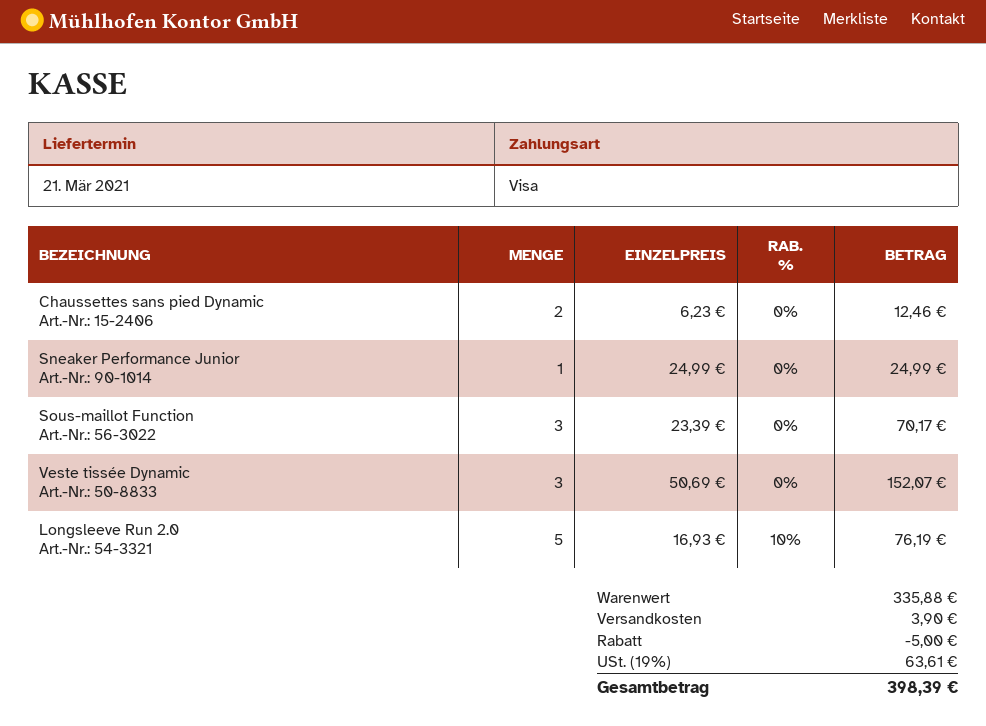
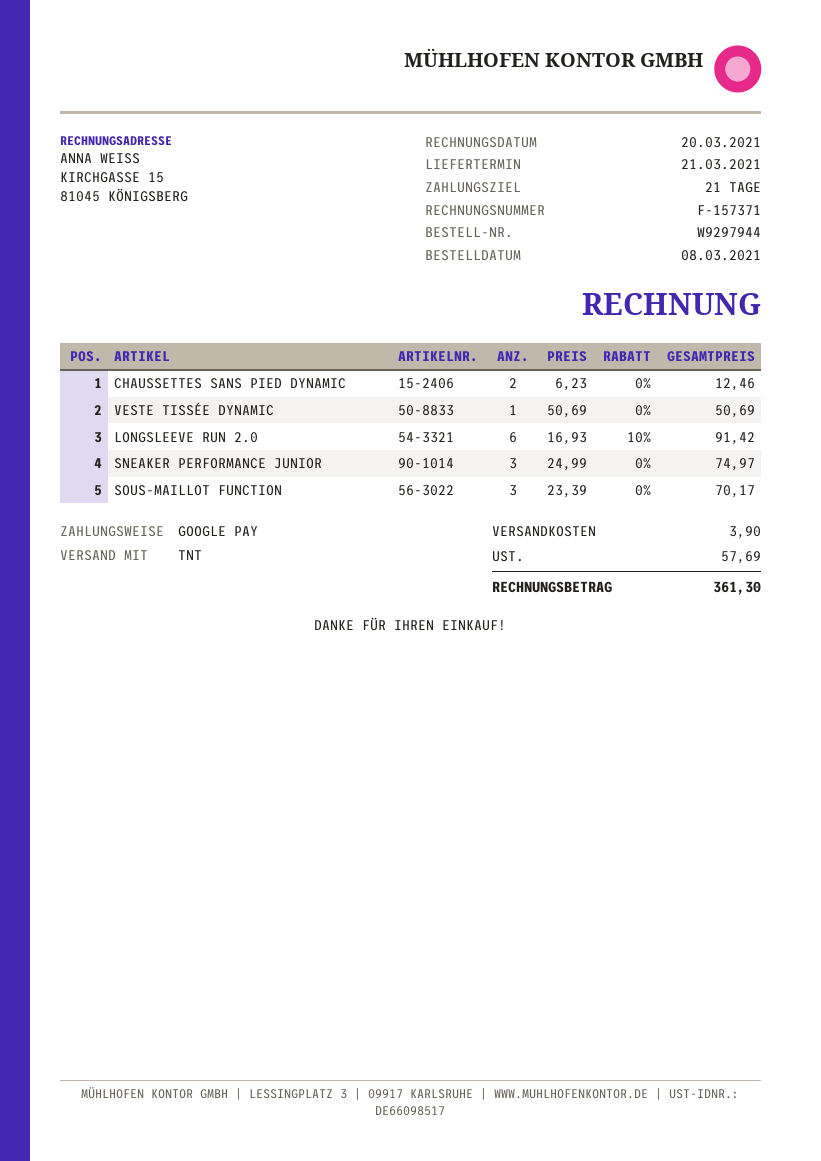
payment method: Visa -> Google Pay
Sneaker Performance Junior: 1 x 24.99 = 24.99 -> 3 x 24.99 = 74.97
Veste tissée Dynamic: 3 x 50.69 = 152.07 -> 1 x 50.69 = 50.69
Longsleeve Run 2.0: 5 x 16.93 - 10% = 76.19 -> 6 x 16.93 - 10% = 91.42
discount: 5.00 -> none
tax: 63.61 -> 57.69
total: 398.39 -> 361.30

